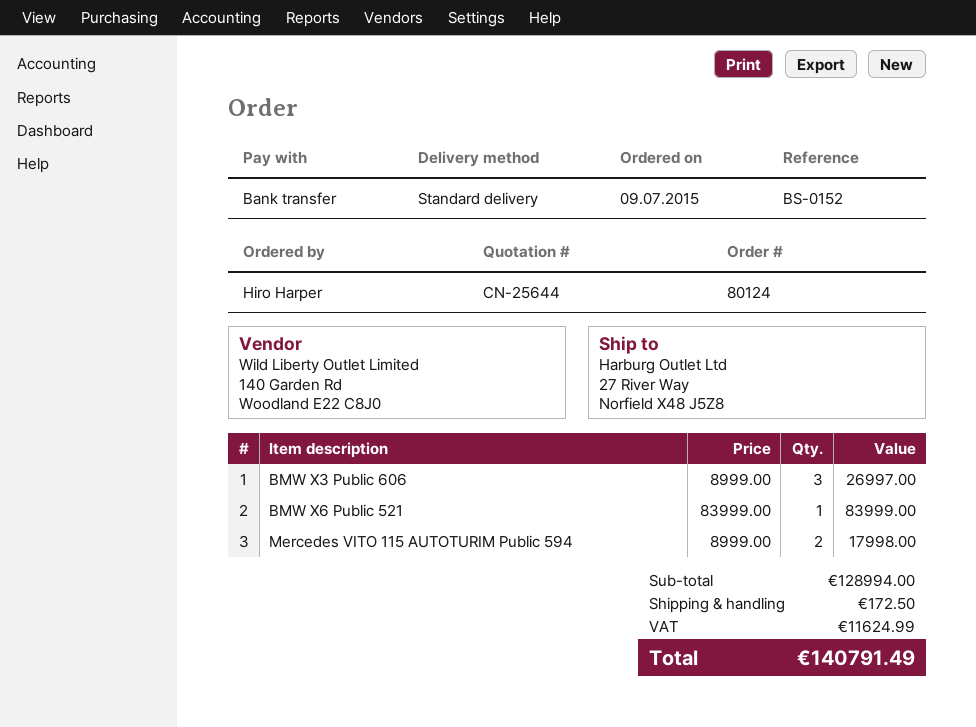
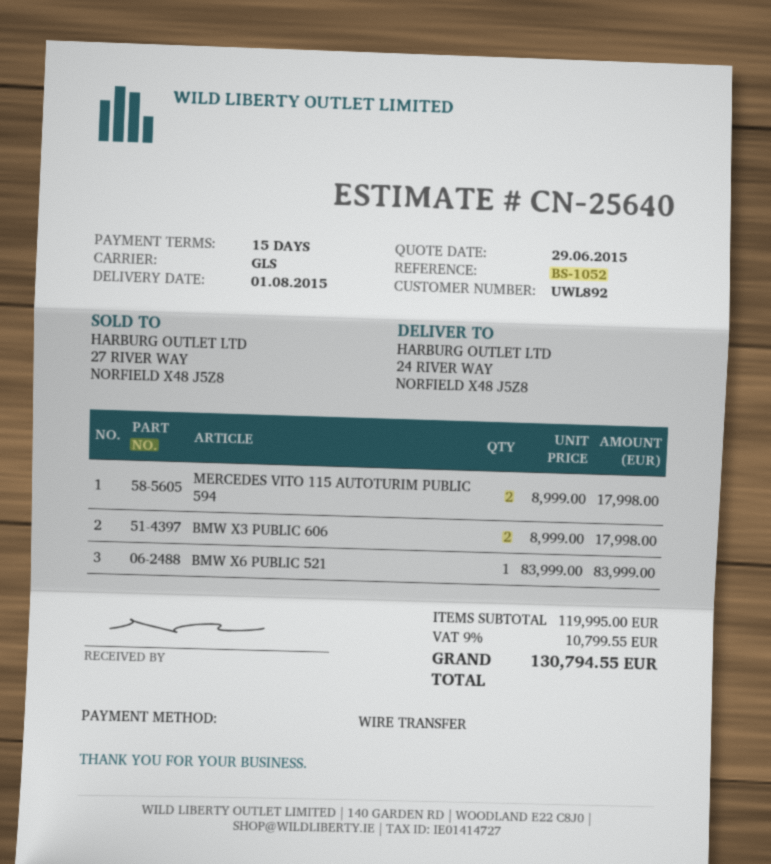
quote number: CN-25644 -> CN-25640
reference: BS-0152 -> BS-1052
shipping method: standard -> GLS
ship to: 27 River Way, Norfield X48 J5Z8 -> 24 RIVER WAY, NORFIELD X48 J5Z8
BMW X3 Public 606: 3 x 8999.00 = 26997.00 -> 2 x 8999.00 = 17998.00
subtotal: 128994.00 -> 119995.00
shipping: 172.50 -> none
tax: 11624.99 -> 10799.55
total: 140791.49 -> 130794.55

